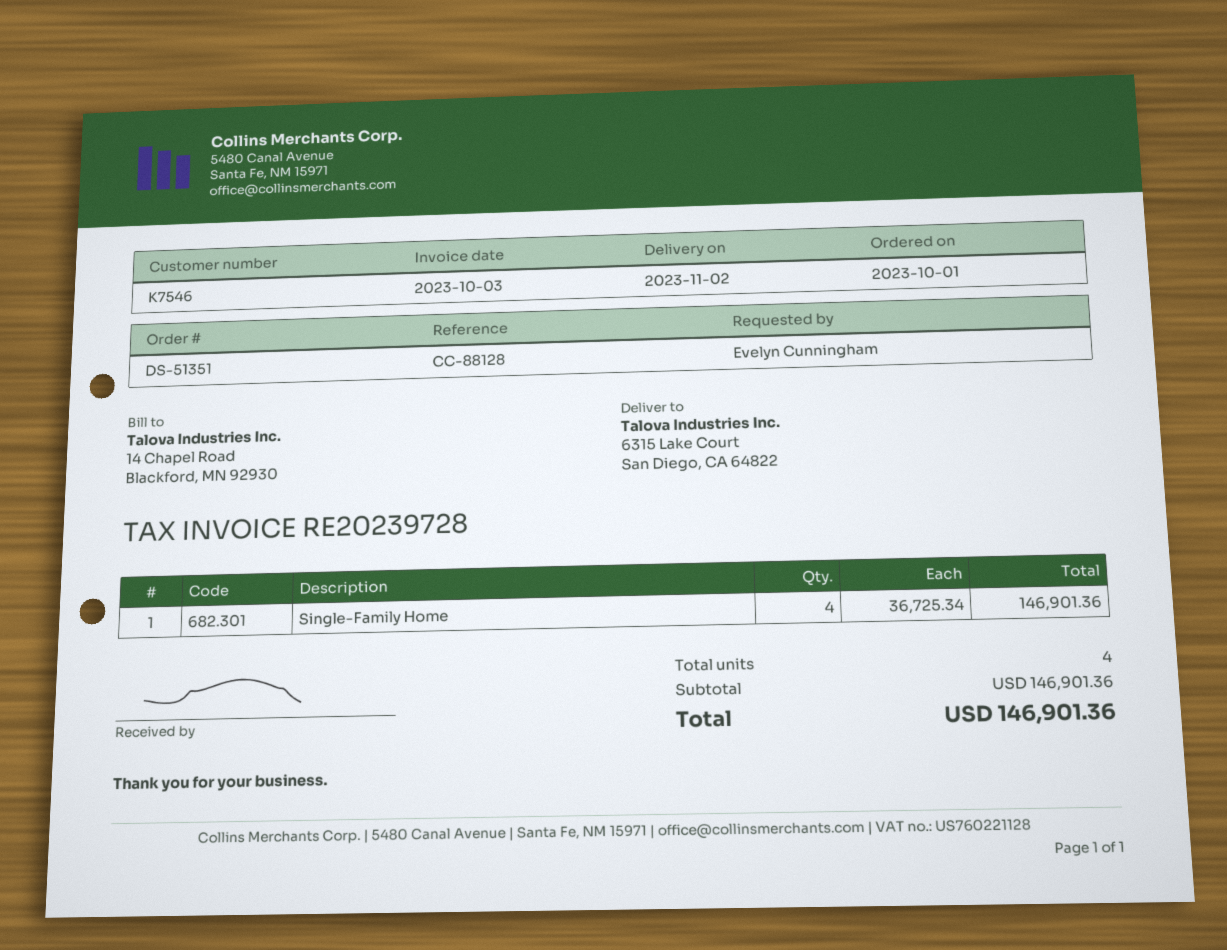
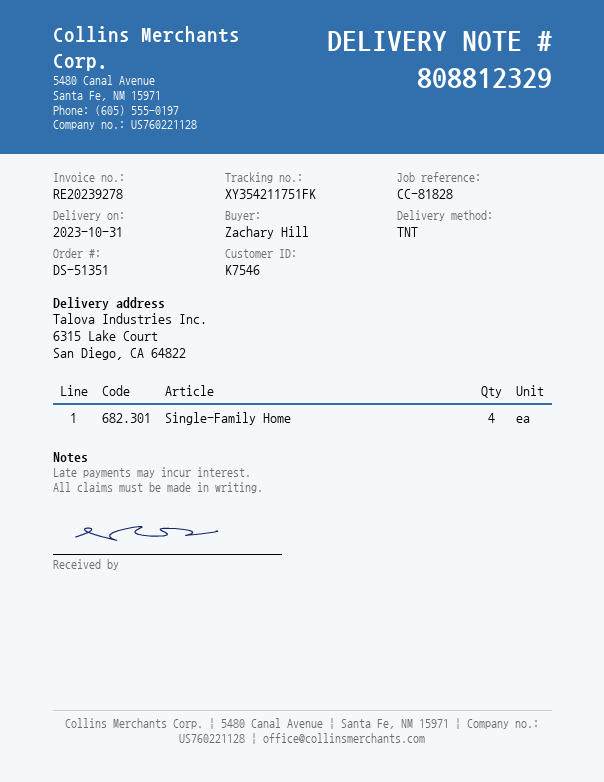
delivery date: 2023-11-02 -> 2023-10-31
invoice number: RE20239728 -> RE20239278
reference: CC-88128 -> CC-81828
ordered by: Evelyn Cunningham -> Zachary Hill

